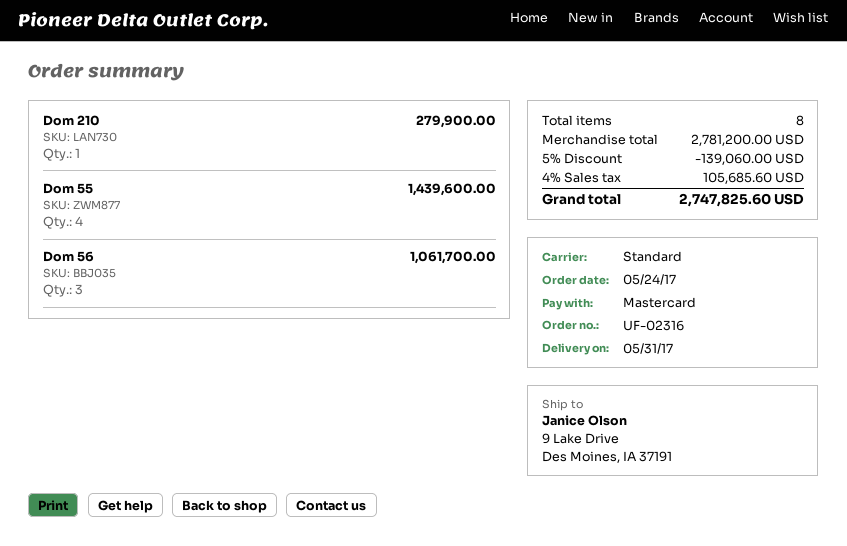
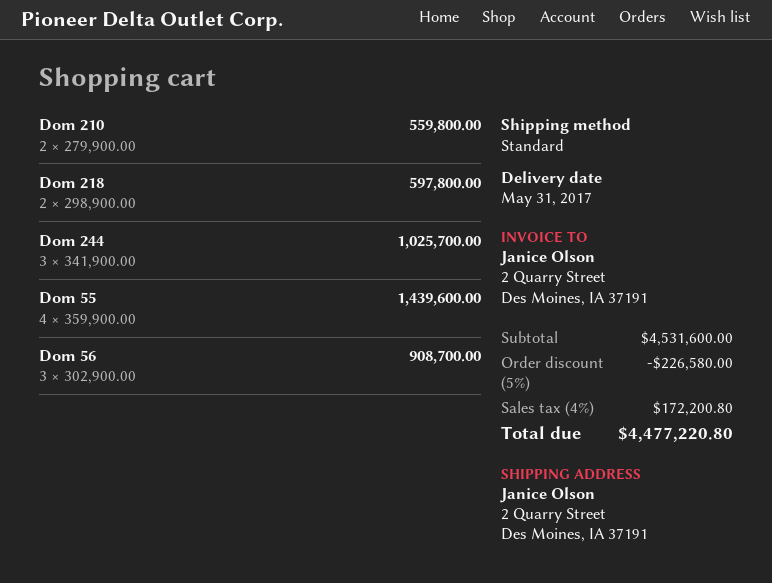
ship to: 9 Lake Drive, Des Moines, IA 37191 -> 2 Quarry Street, Des Moines, IA 37191
Dom 210: 1 for 279900.00 -> 2 for 559800.00
Dom 56: 3 for 1061700.00 -> 3 for 908700.00
Dom 218: none -> 2 for 597800.00
Dom 244: none -> 3 for 1025700.00
subtotal: 2781200.00 -> 4531600.00
discount: 5% = 139060.00 -> 5% = 226580.00
tax: 4% = 105685.60 -> 4% = 172200.80
total: 2747825.60 -> 4477220.80

